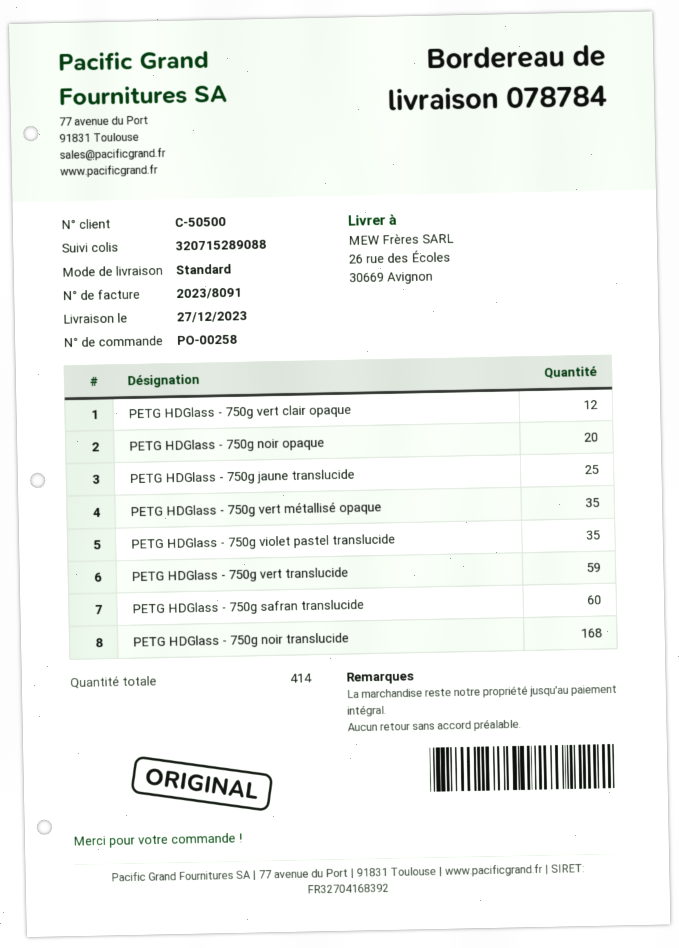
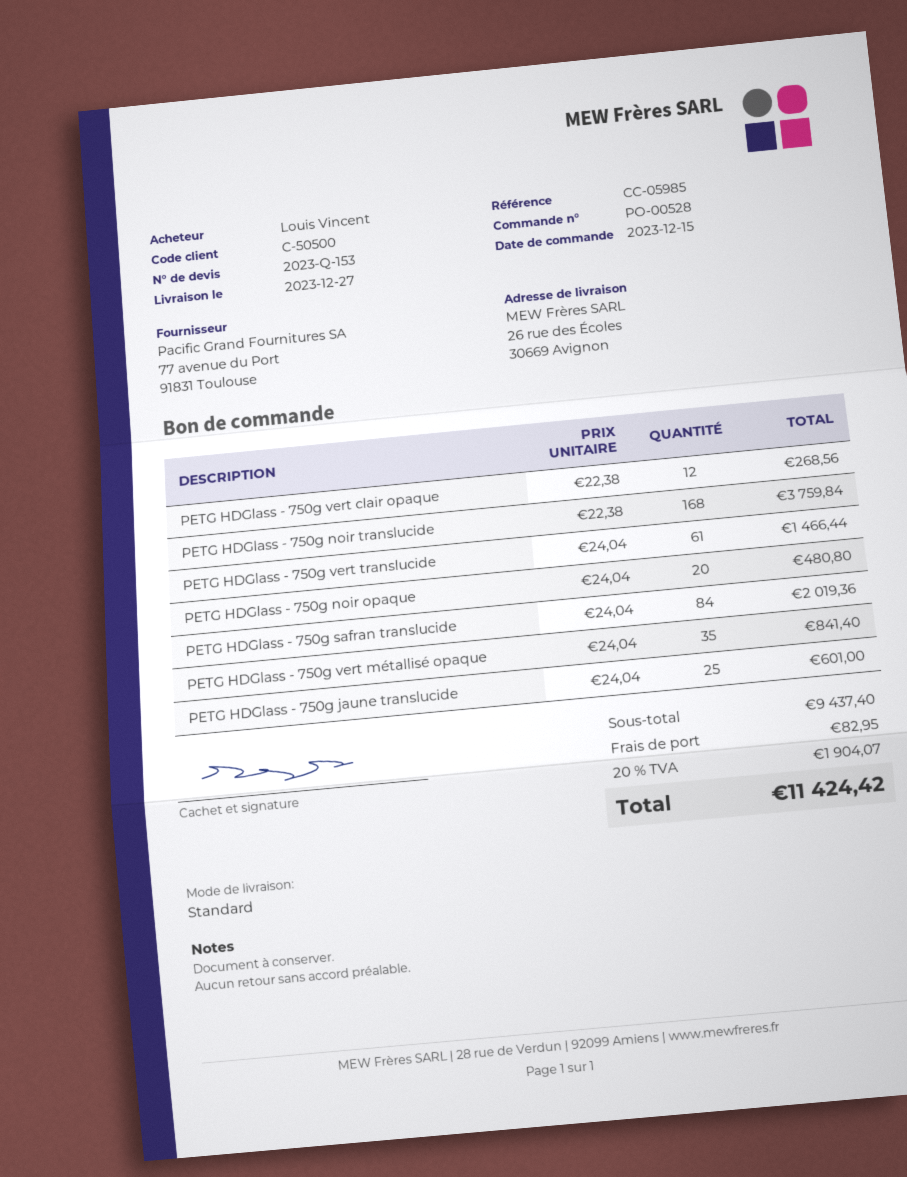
order number: PO-00258 -> PO-00528
PETG HDGlass - 750g violet pastel translucide: 35 -> none
PETG HDGlass - 750g vert translucide: 59 -> 61
PETG HDGlass - 750g safran translucide: 60 -> 84

